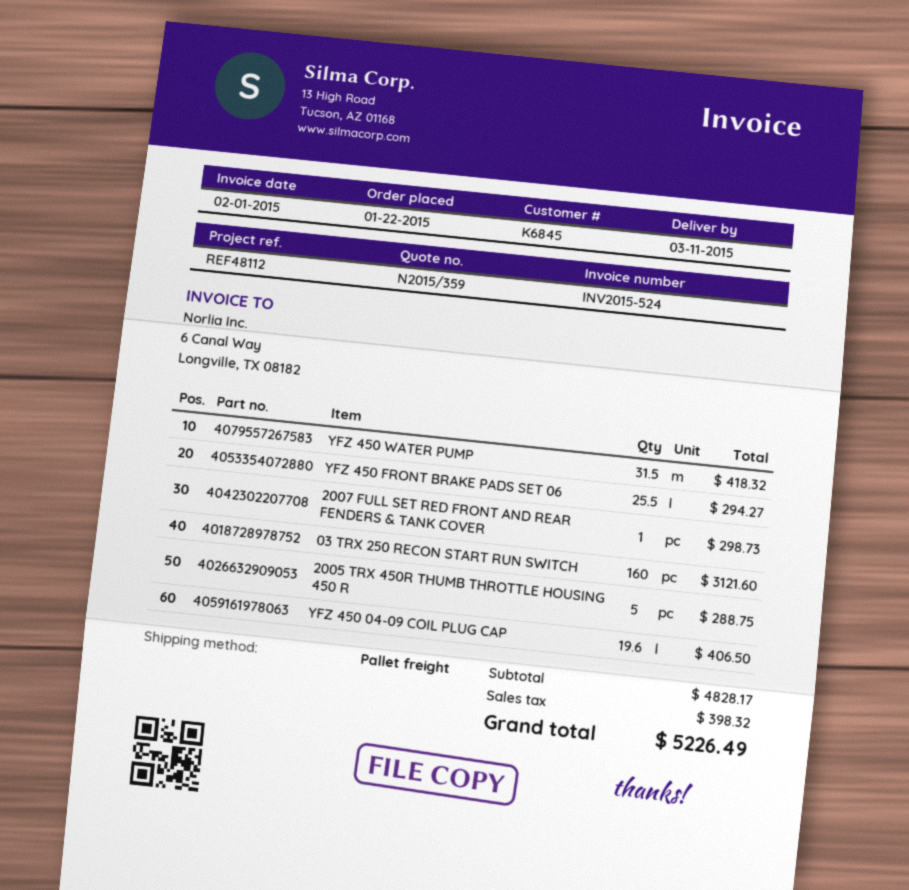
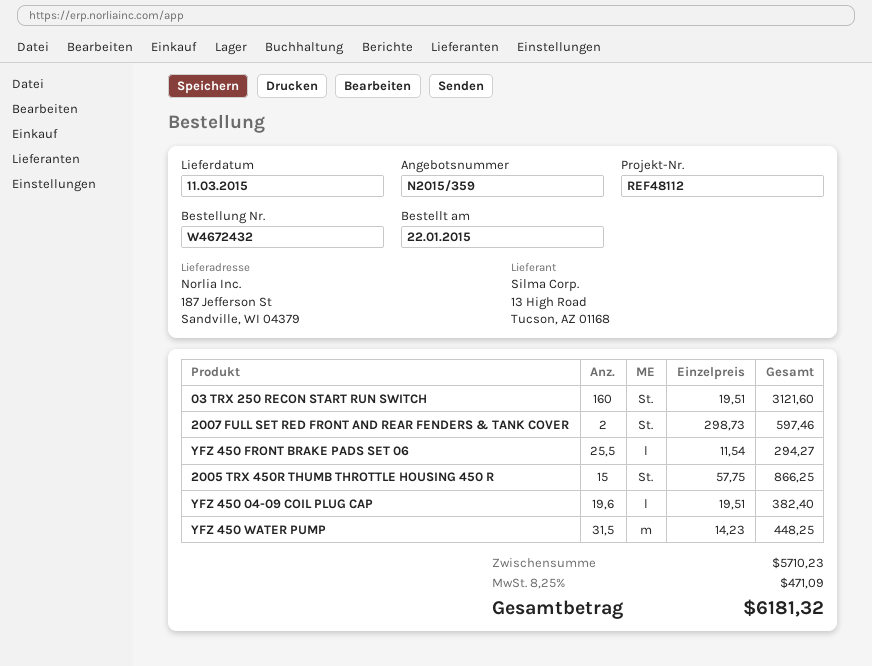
YFZ 450 WATER PUMP: 31.5 for 418.32 -> 31.5 for 448.25
2007 FULL SET RED FRONT AND REAR FENDERS & TANK COVER: 1 for 298.73 -> 2 for 597.46
2005 TRX 450R THUMB THROTTLE HOUSING 450 R: 5 for 288.75 -> 15 for 866.25
YFZ 450 04-09 COIL PLUG CAP: 19.6 for 406.50 -> 19.6 for 382.40
subtotal: 4828.17 -> 5710.23
tax: 398.32 -> 471.09
total: 5226.49 -> 6181.32

